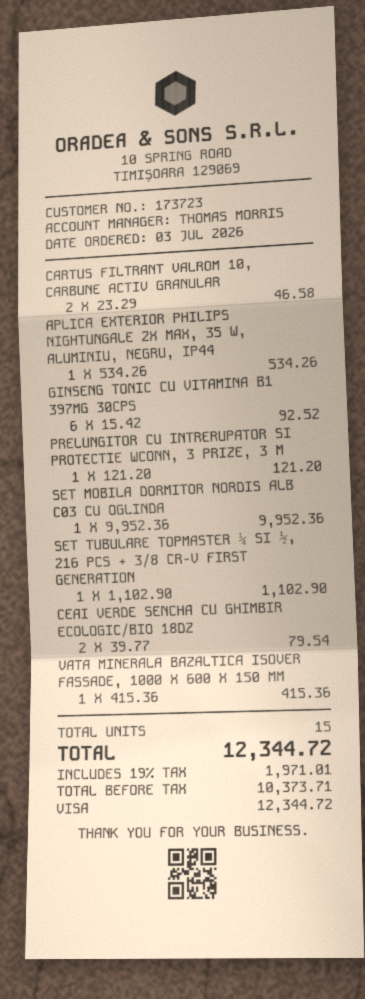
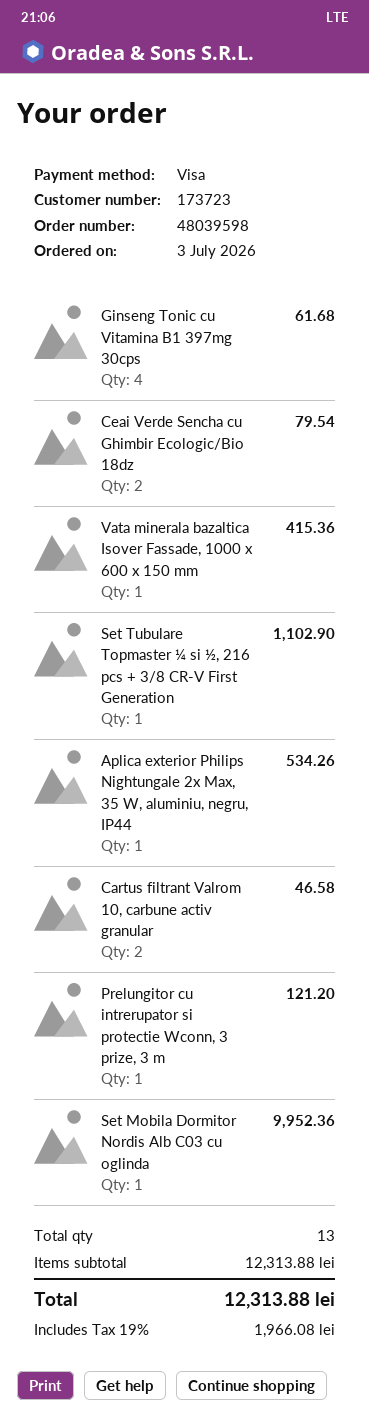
GINSENG TONIC CU VITAMINA B1 397MG 30CPS: 6 for 92.52 -> 4 for 61.68
total quantity: 15 -> 13
tax: 19% = 1971.01 -> 19% = 1966.08
total: 12344.72 -> 12313.88

